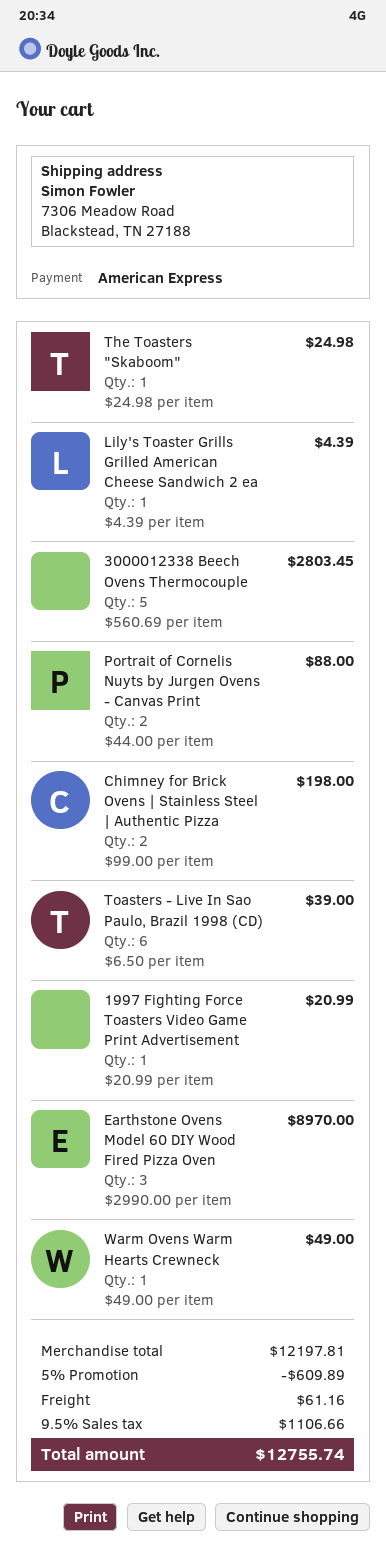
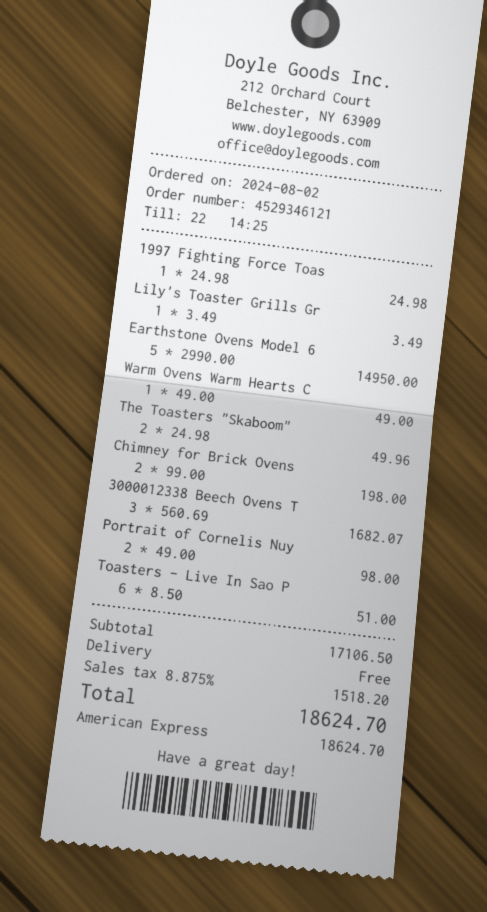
The Toasters "Skaboom": 1 x 24.98 = 24.98 -> 2 x 24.98 = 49.96
Lily's Toaster Grills Grilled American Cheese Sandwich 2 ea: 1 x 4.39 = 4.39 -> 1 x 3.49 = 3.49
3000012338 Beech Ovens Thermocouple: 5 x 560.69 = 2803.45 -> 3 x 560.69 = 1682.07
Portrait of Cornelis Nuyts by Jurgen Ovens - Canvas Print: 2 x 44.00 = 88.00 -> 2 x 49.00 = 98.00
Toasters - Live In Sao Paulo, Brazil 1998 (CD): 6 x 6.50 = 39.00 -> 6 x 8.50 = 51.00
1997 Fighting Force Toasters Video Game Print Advertisement: 1 x 20.99 = 20.99 -> 1 x 24.98 = 24.98
Earthstone Ovens Model 60 DIY Wood Fired Pizza Oven: 3 x 2990.00 = 8970.00 -> 5 x 2990.00 = 14950.00
subtotal: 12197.81 -> 17106.50
discount: 5% = 609.89 -> none
shipping: 61.16 -> 0.00
tax: 9.5% = 1106.66 -> 8.875% = 1518.20
total: 12755.74 -> 18624.70

